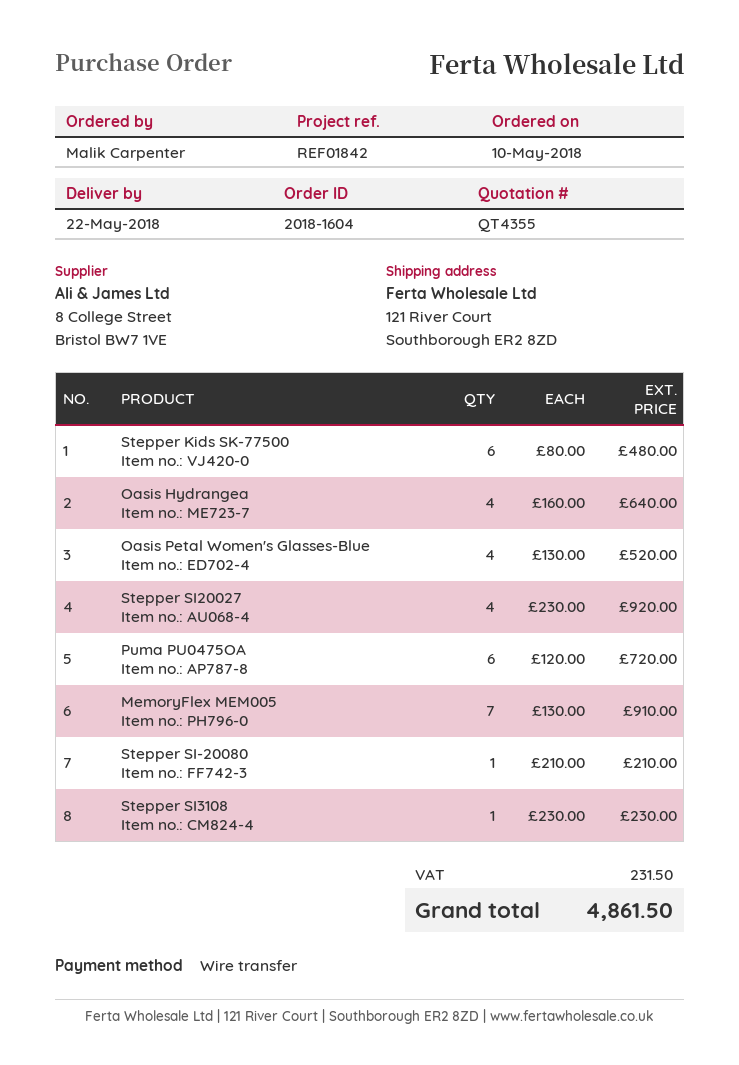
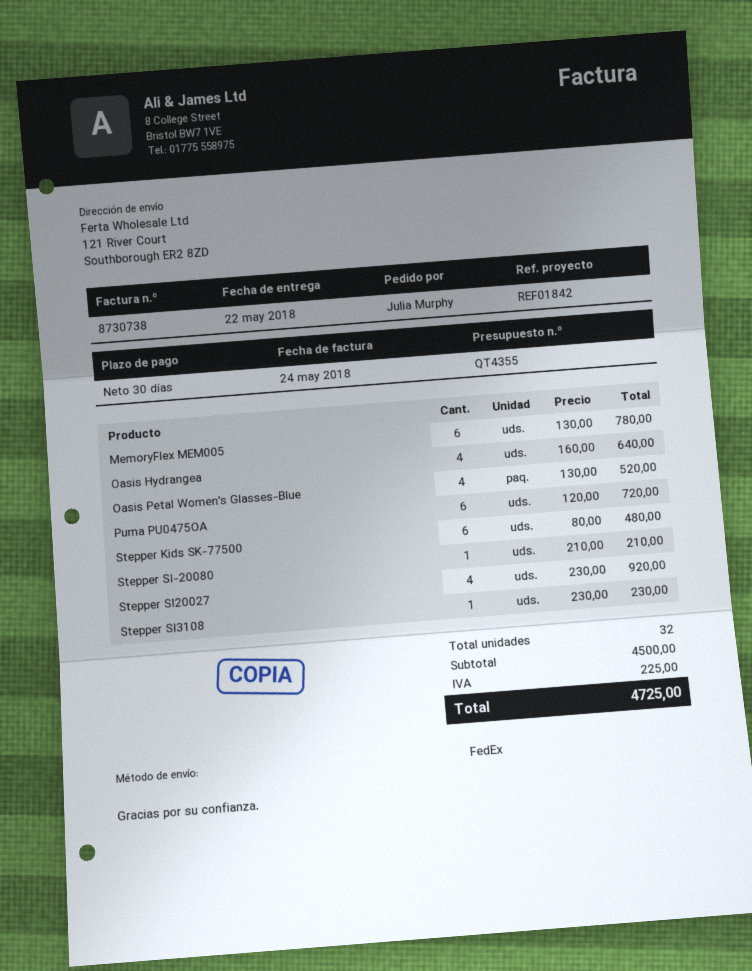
ordered by: Malik Carpenter -> Julia Murphy
MemoryFlex MEM005: 7 x 130.00 = 910.00 -> 6 x 130.00 = 780.00
tax: 231.50 -> 225.00
total: 4861.50 -> 4725.00

